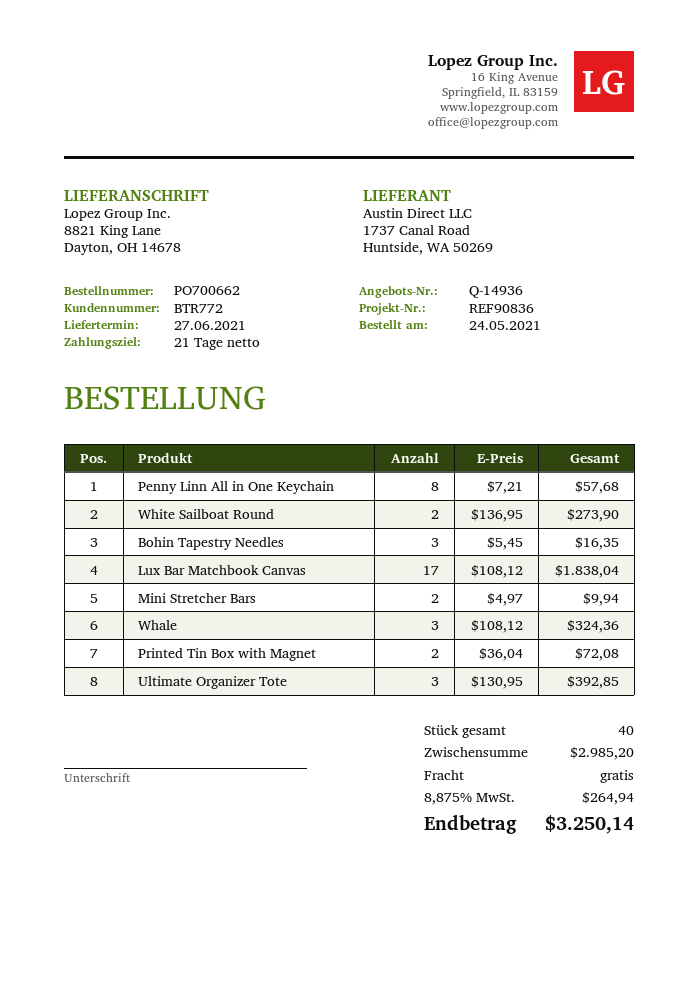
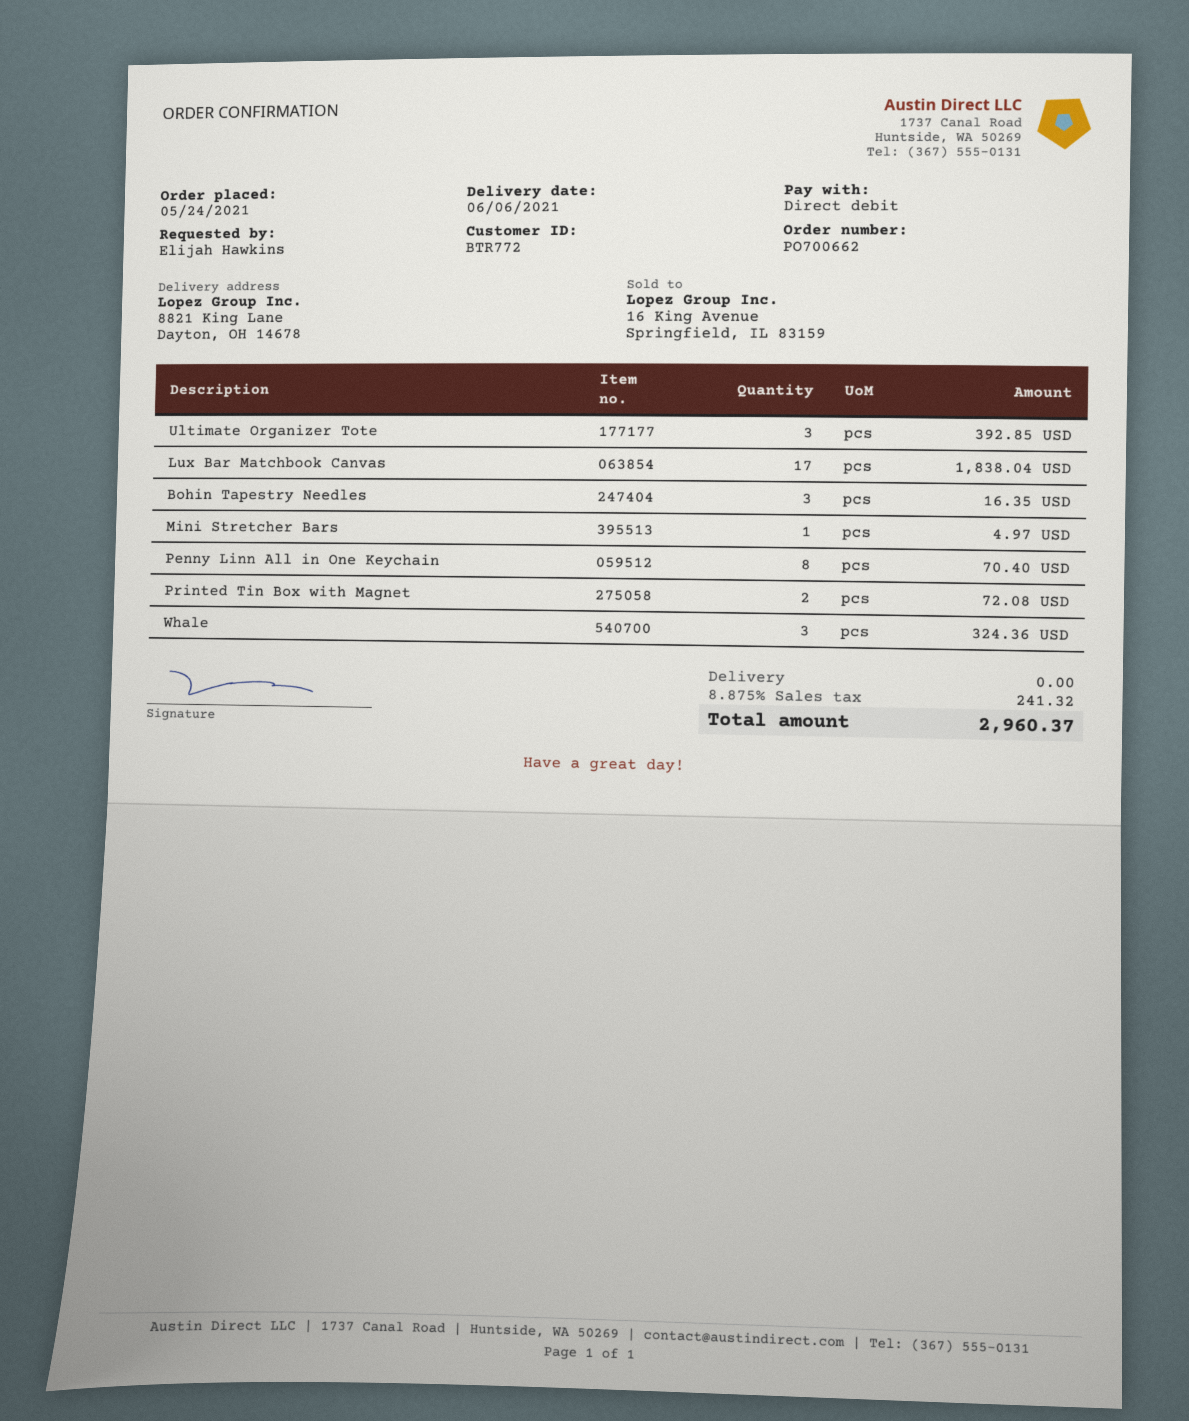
delivery date: 2021-06-27 -> 2021-06-06
Penny Linn All in One Keychain: 8 for 57.68 -> 8 for 70.40
White Sailboat Round: 2 for 273.90 -> none
Mini Stretcher Bars: 2 for 9.94 -> 1 for 4.97
tax: 8.875% = 264.94 -> 8.875% = 241.32
total: 3250.14 -> 2960.37

